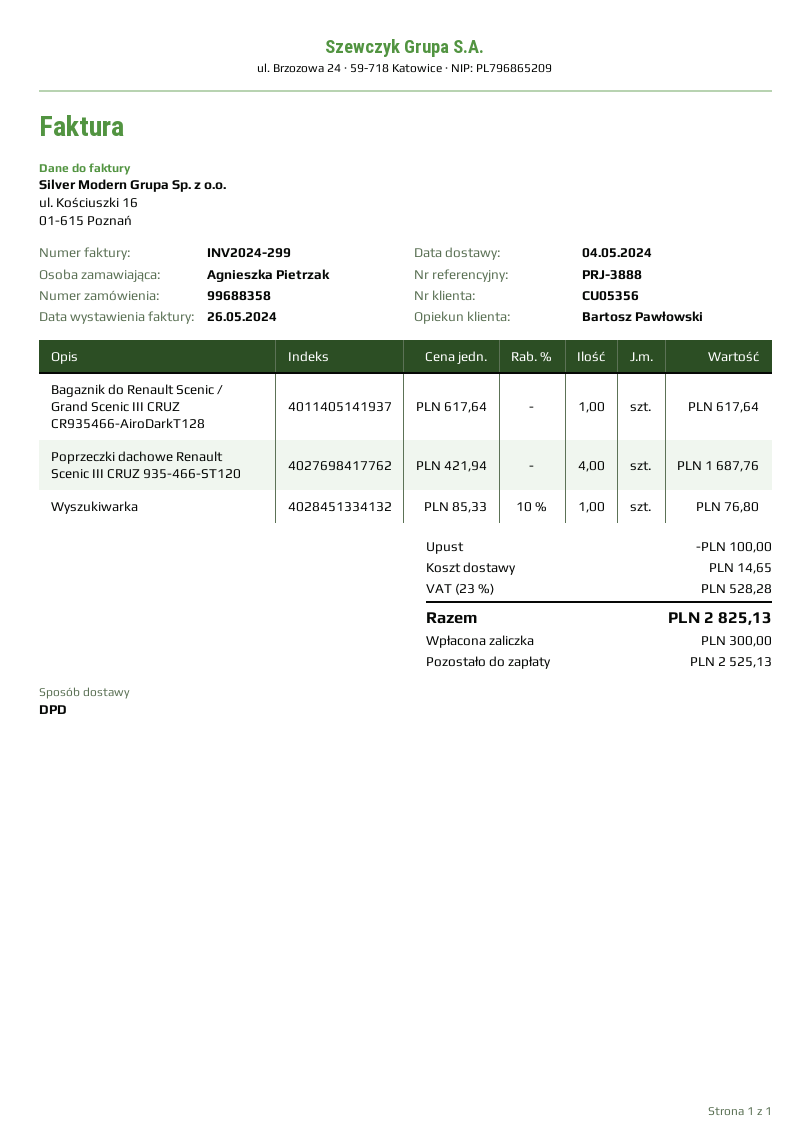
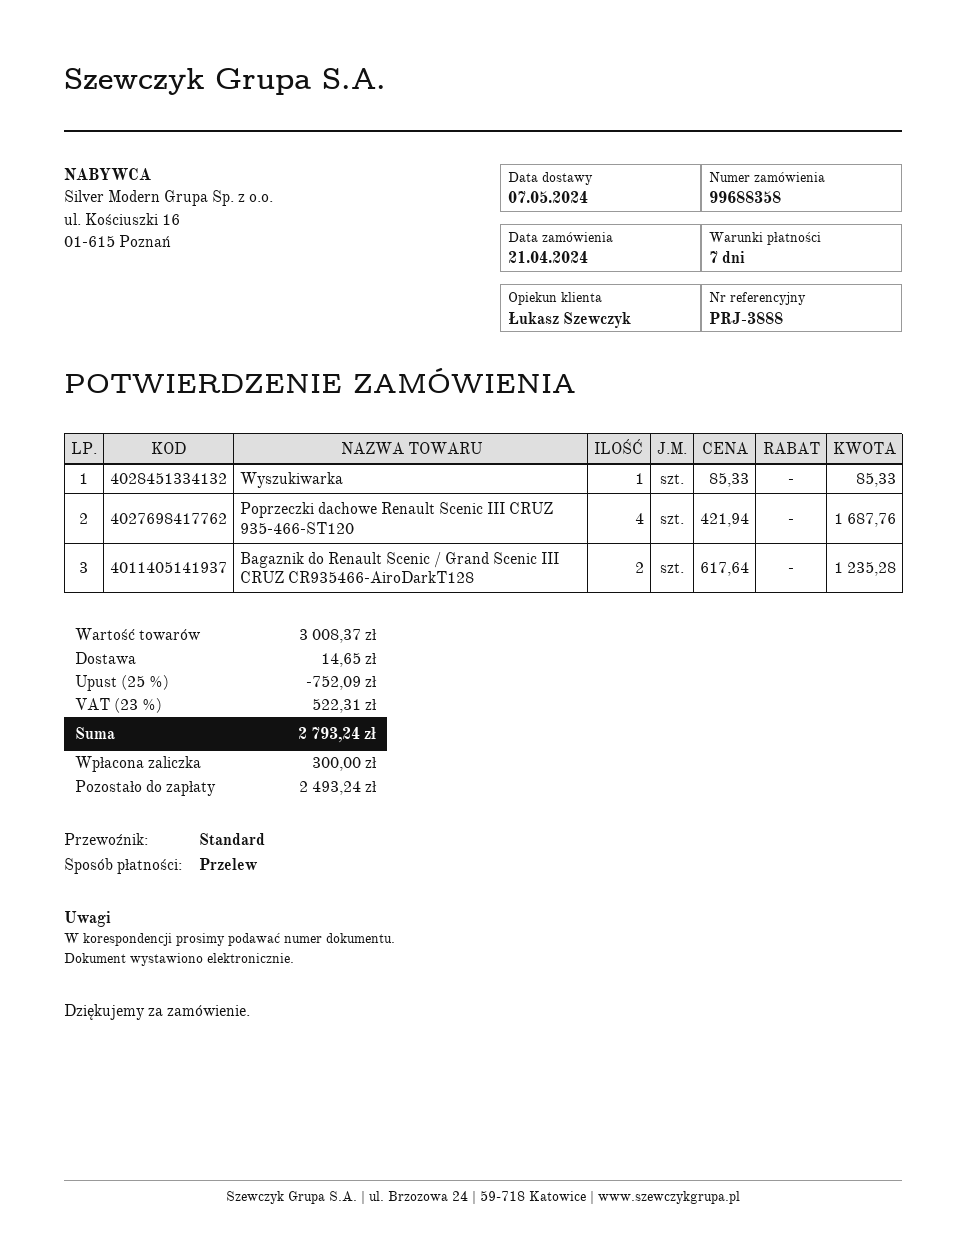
delivery date: 2024-05-04 -> 2024-05-07
sales rep: Bartosz Pawłowski -> Łukasz Szewczyk
shipping method: DPD -> standard
Bagaznik do Renault Scenic / Grand Scenic III CRUZ CR935466-AiroDarkT128: 1 x 617.64 = 617.64 -> 2 x 617.64 = 1235.28
Wyszukiwarka: 1 x 85.33 - 10% = 76.80 -> 1 x 85.33 = 85.33
discount: 100.00 -> 752.09
tax: 23% = 528.28 -> 23% = 522.31
total: 2825.13 -> 2793.24
balance: 2525.13 -> 2493.24

